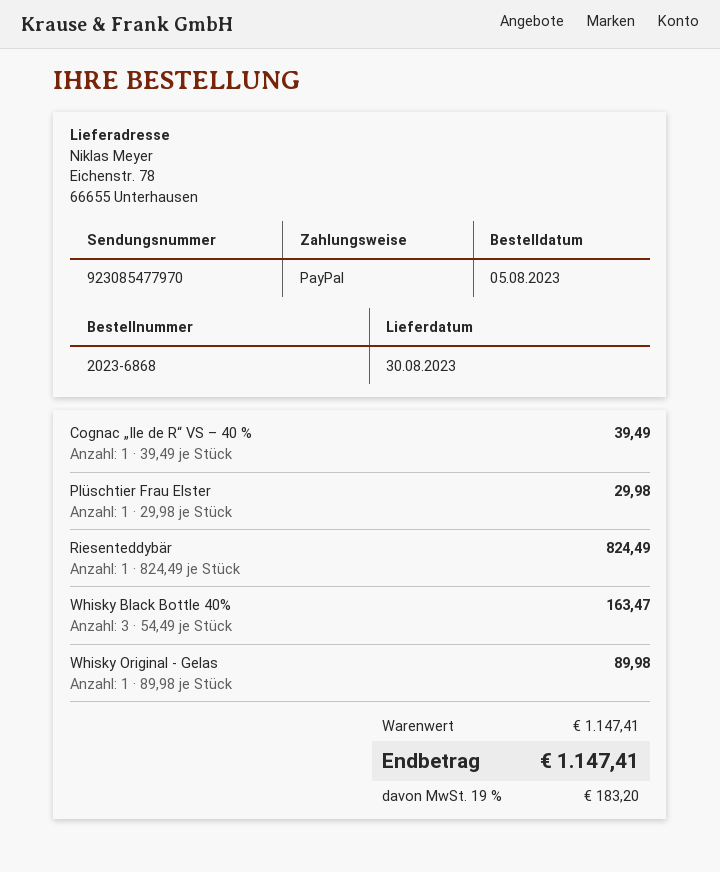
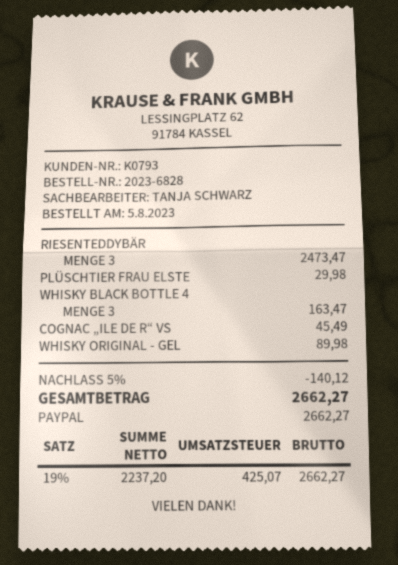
order number: 2023-6868 -> 2023-6828
Cognac „Ile de R“ VS – 40 %: 1 for 39.49 -> 1 for 45.49
Riesenteddybär: 1 for 824.49 -> 3 for 2473.47
discount: none -> 5% = 140.12
tax: 19% = 183.20 -> 19% = 425.07
total: 1147.41 -> 2662.27

